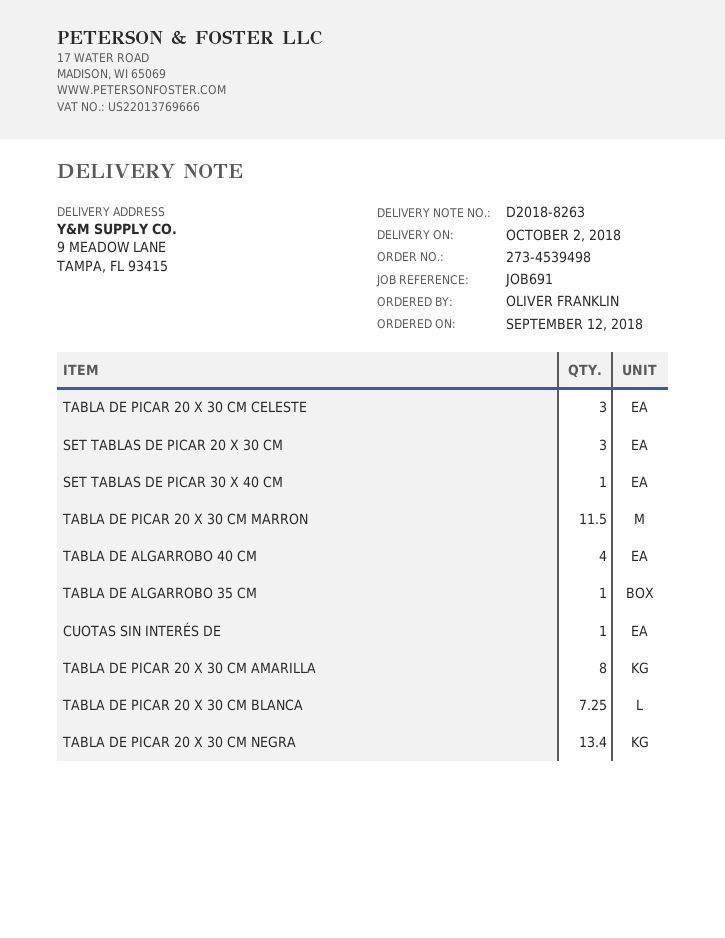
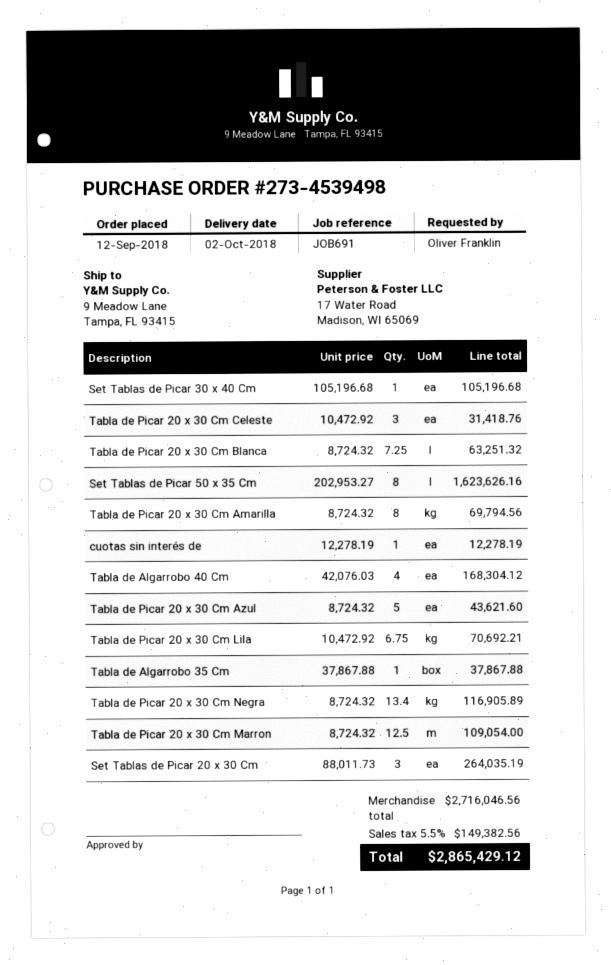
TABLA DE PICAR 20 X 30 CM MARRON: 11.5 -> 12.5
Set Tablas de Picar 50 x 35 Cm: none -> 8
Tabla de Picar 20 x 30 Cm Azul: none -> 5
Tabla de Picar 20 x 30 Cm Lila: none -> 6.75

